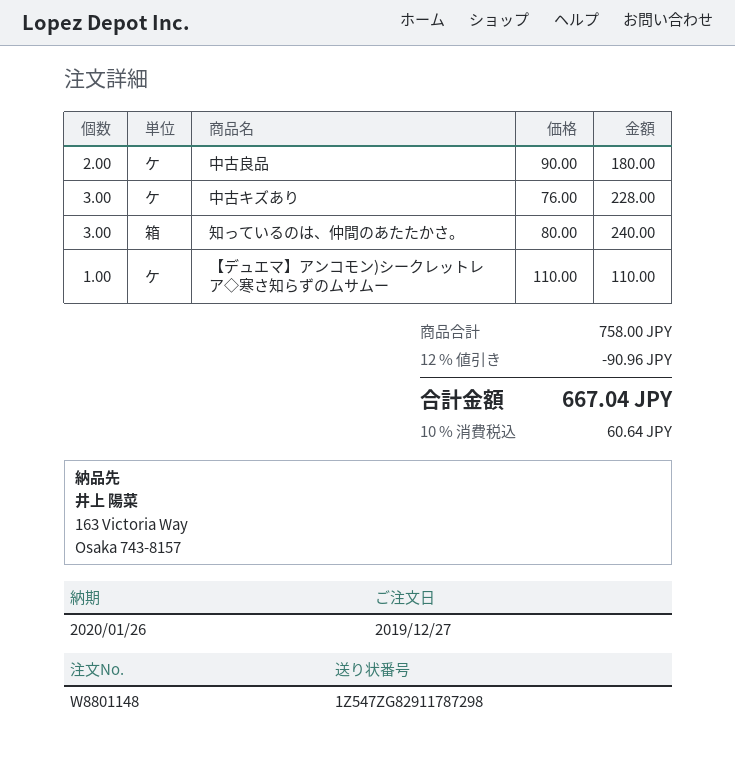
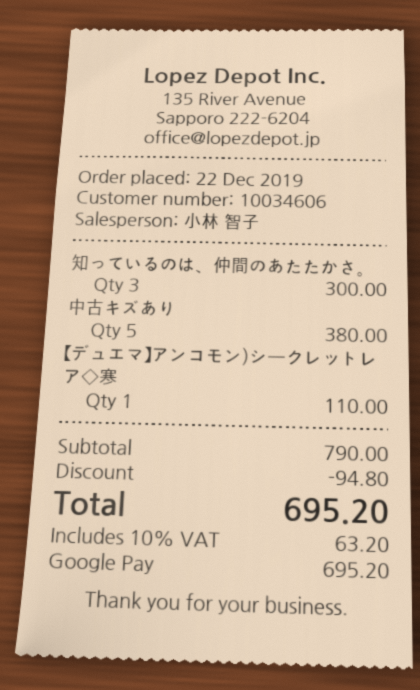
order date: 2019-12-27 -> 2019-12-22
中古良品: 2 for 180.00 -> none
中古キズあり: 3 for 228.00 -> 5 for 380.00
知っているのは、仲間のあたたかさ。: 3 for 240.00 -> 3 for 300.00
subtotal: 758.00 -> 790.00
discount: 90.96 -> 94.80
tax: 10% = 60.64 -> 10% = 63.20
total: 667.04 -> 695.20

